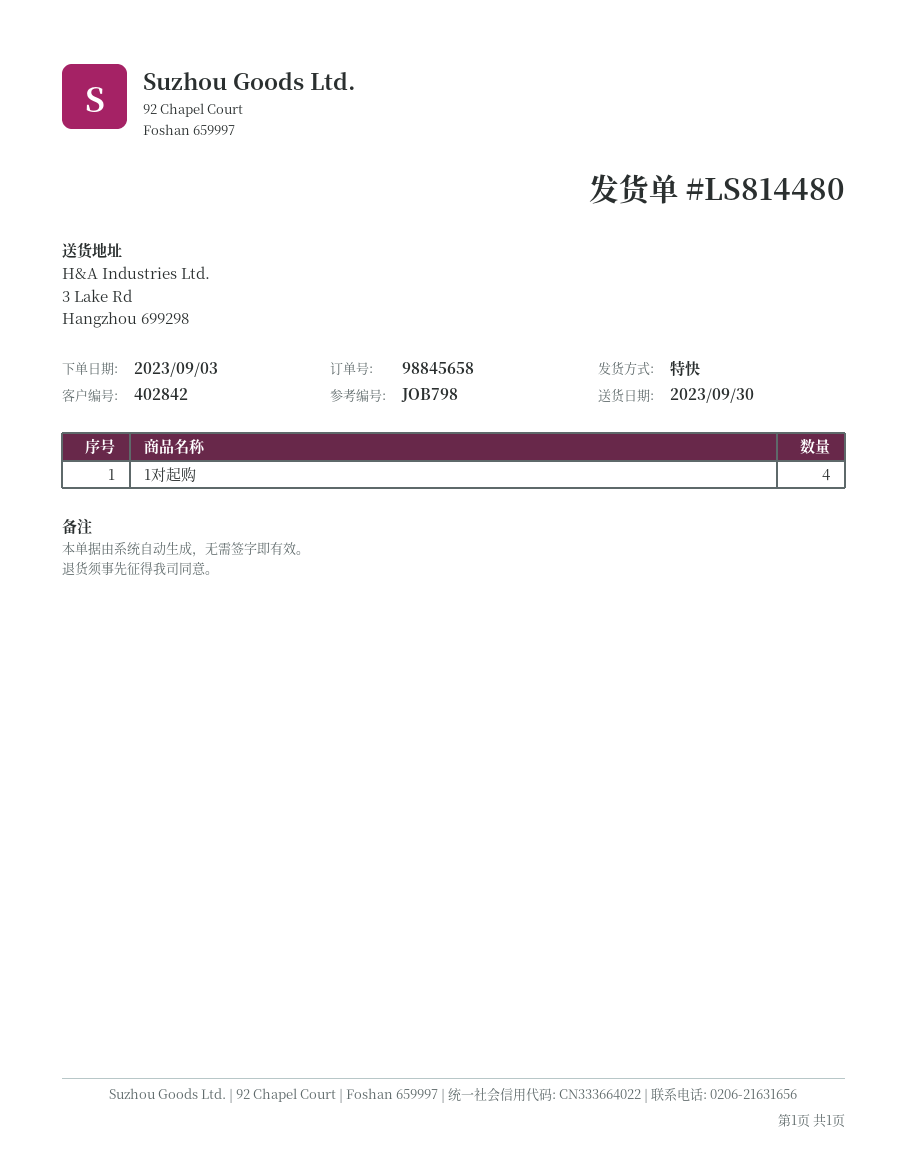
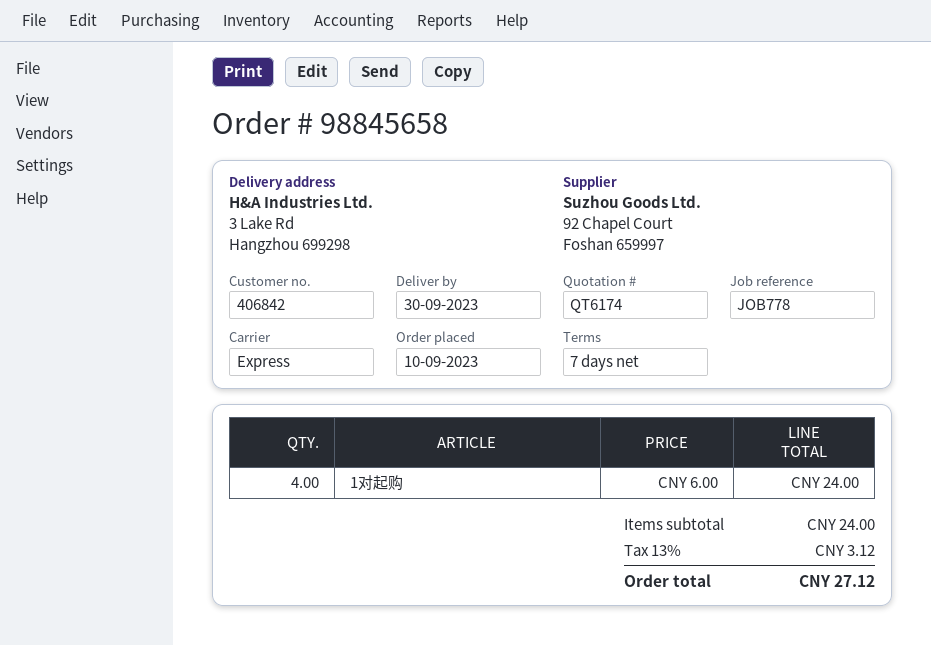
order date: 2023-09-03 -> 2023-09-10
customer number: 402842 -> 406842
reference: JOB798 -> JOB778

